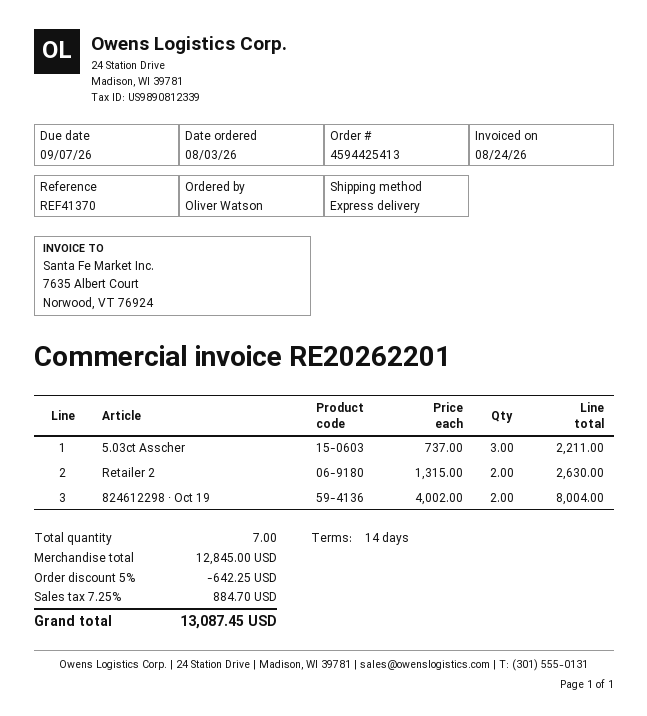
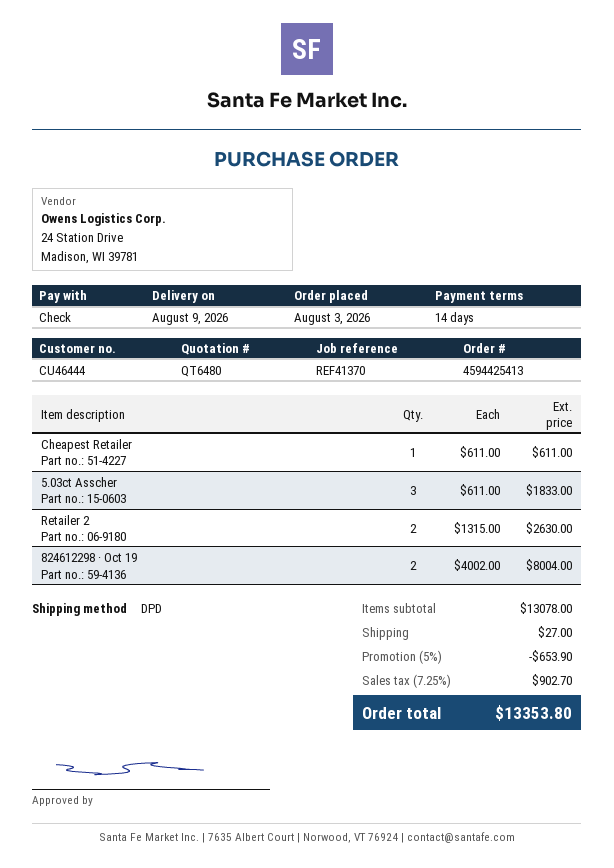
shipping method: express -> DPD
5.03ct Asscher: 3 x 737.00 = 2211.00 -> 3 x 611.00 = 1833.00
Cheapest Retailer: none -> 1 x 611.00 = 611.00
subtotal: 12845.00 -> 13078.00
discount: 5% = 642.25 -> 5% = 653.90
shipping: none -> 27.00
tax: 7.25% = 884.70 -> 7.25% = 902.70
total: 13087.45 -> 13353.80

